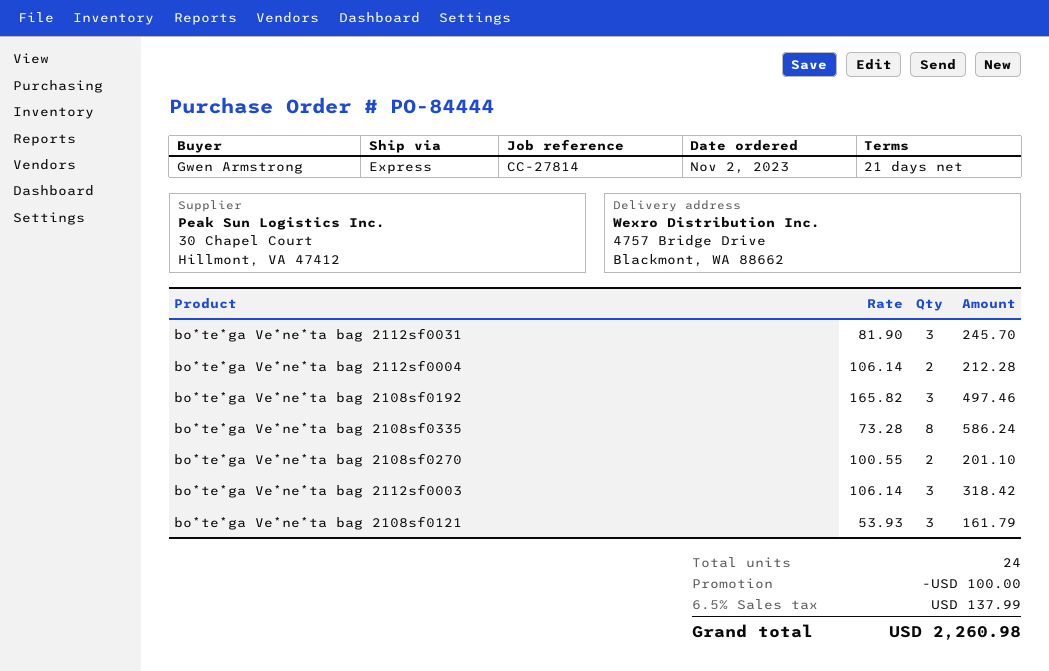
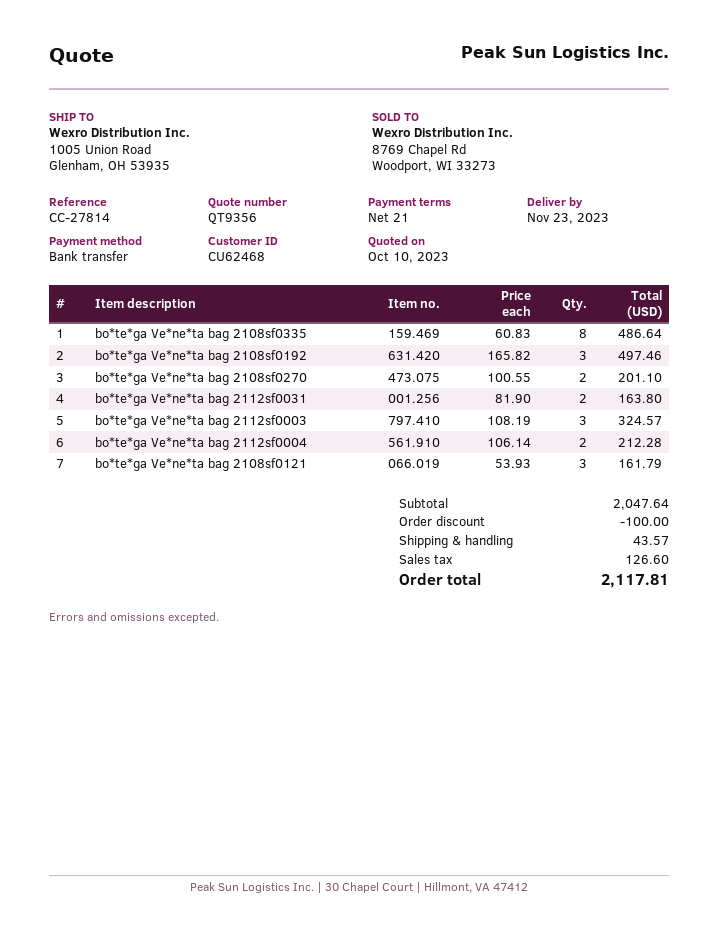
ship to: 4757 Bridge Drive, Blackmont, WA 88662 -> 1005 Union Road, Glenham, OH 53935
bo*te*ga Ve*ne*ta bag 2112sf0031: 3 x 81.90 = 245.70 -> 2 x 81.90 = 163.80
bo*te*ga Ve*ne*ta bag 2108sf0335: 8 x 73.28 = 586.24 -> 8 x 60.83 = 486.64
bo*te*ga Ve*ne*ta bag 2112sf0003: 3 x 106.14 = 318.42 -> 3 x 108.19 = 324.57
shipping: none -> 43.57
tax: 137.99 -> 126.60
total: 2260.98 -> 2117.81

